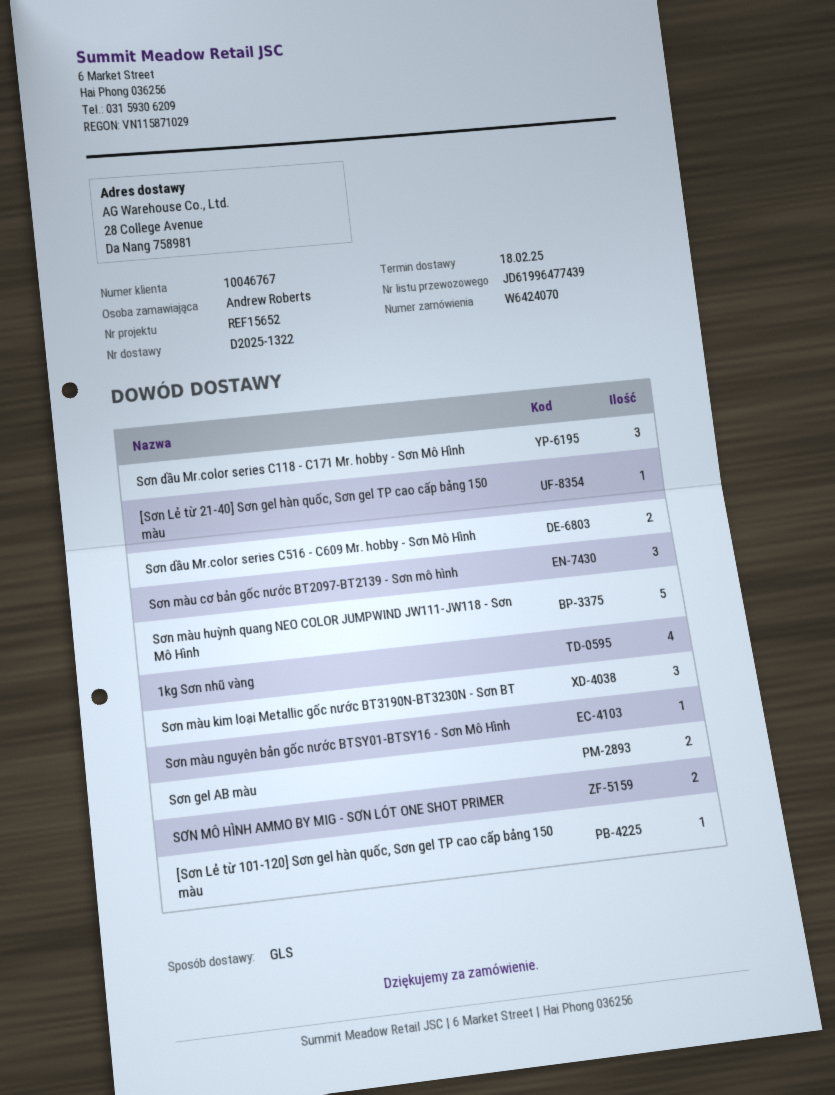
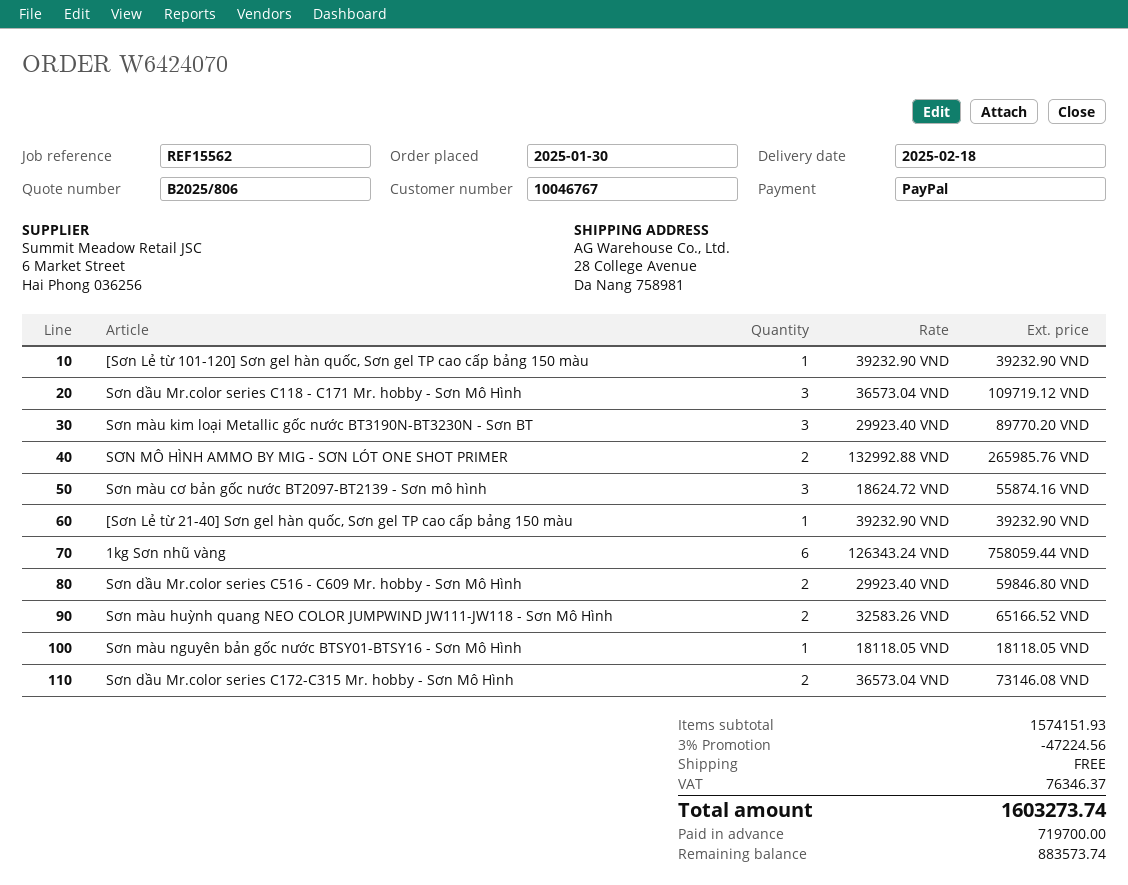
reference: REF15652 -> REF15562
Sơn màu huỳnh quang NEO COLOR JUMPWIND JW111-JW118 - Sơn Mô Hình: 5 -> 2
1kg Sơn nhũ vàng: 4 -> 6
Sơn gel AB màu: 2 -> none
Sơn dầu Mr.color series C172-C315 Mr. hobby - Sơn Mô Hình: none -> 2

